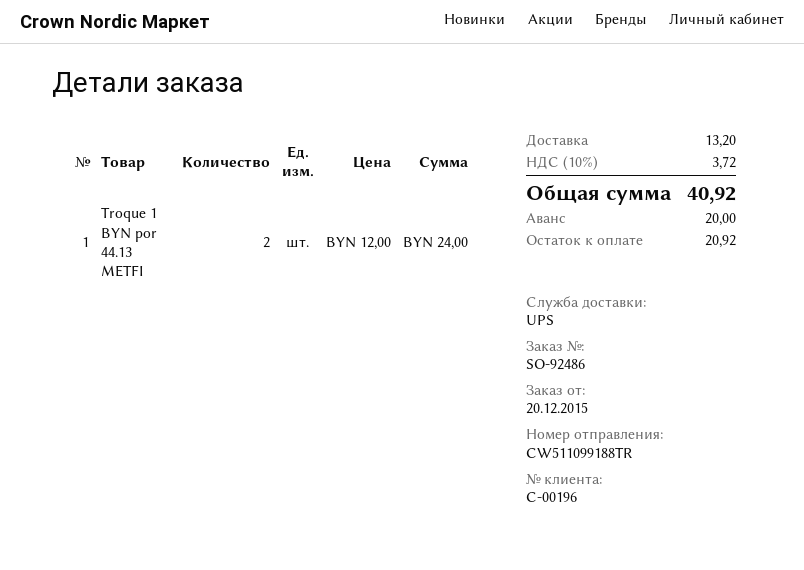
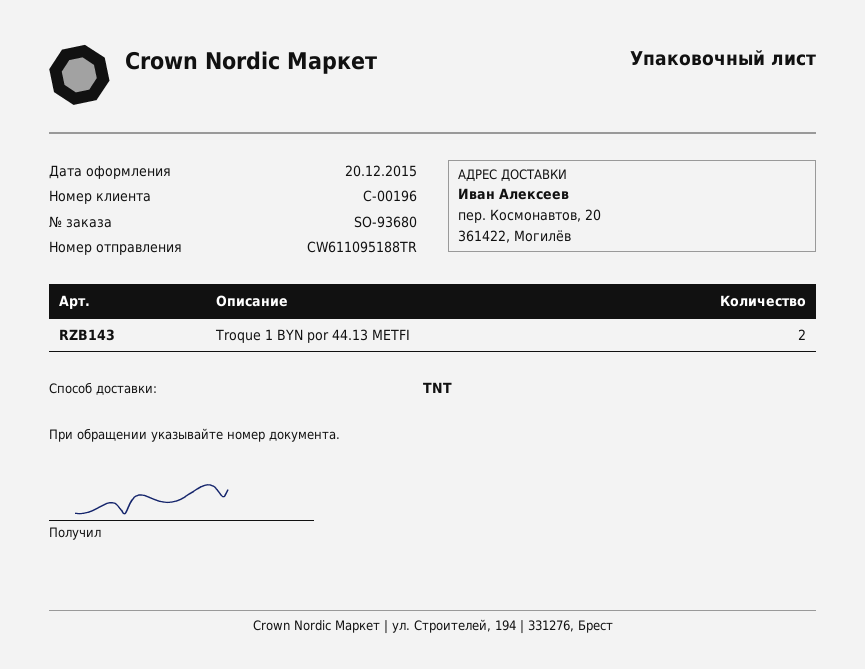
order number: SO-92486 -> SO-93680
shipping method: UPS -> TNT
tracking number: CW511099188TR -> CW611095188TR

